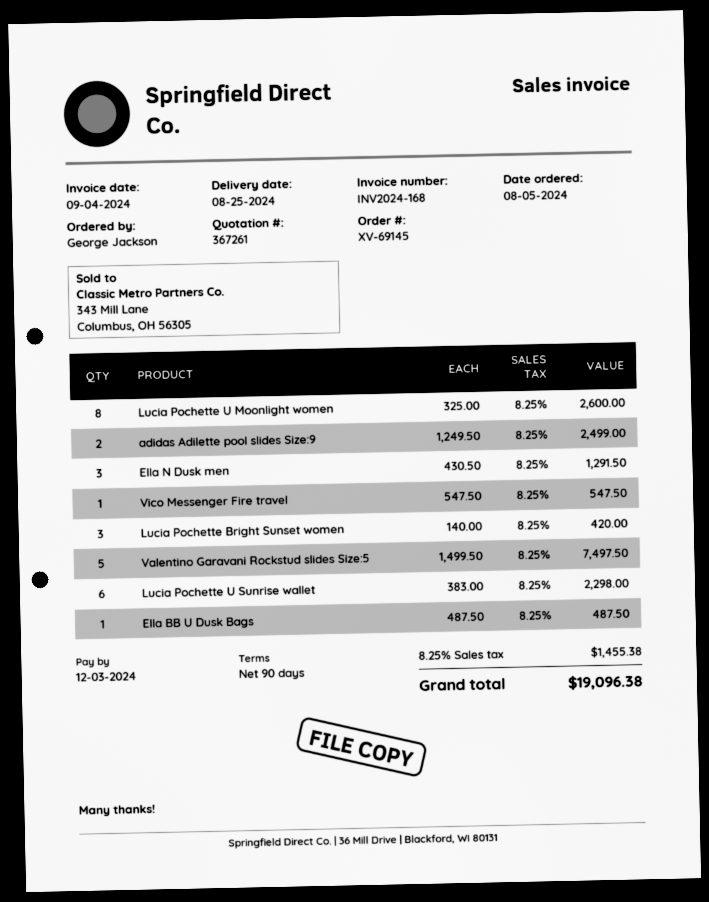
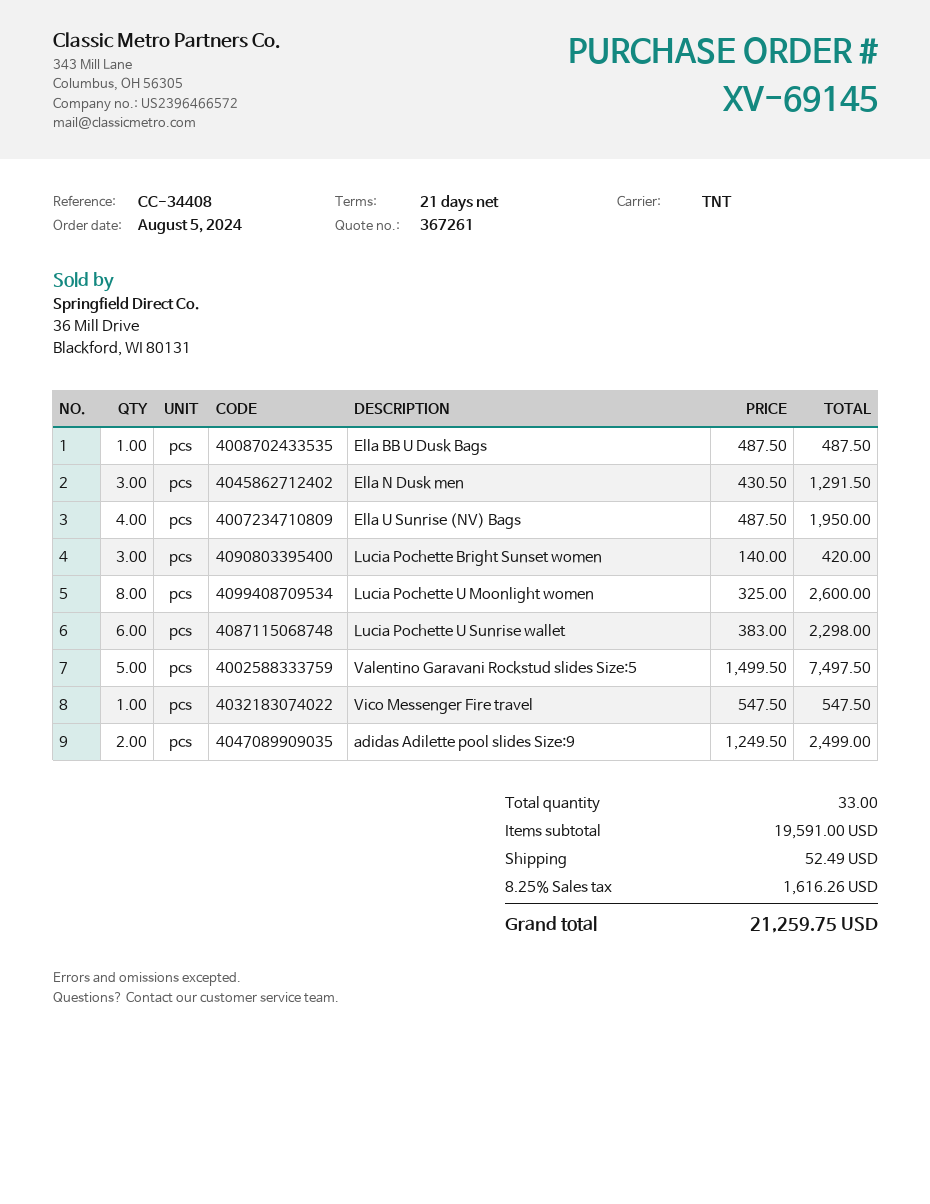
payment terms: 90 days -> 21 days
Ella U Sunrise (NV) Bags: none -> 4 x 487.50 = 1950.00
shipping: none -> 52.49
tax: 8.25% = 1455.38 -> 8.25% = 1616.26
total: 19096.38 -> 21259.75

